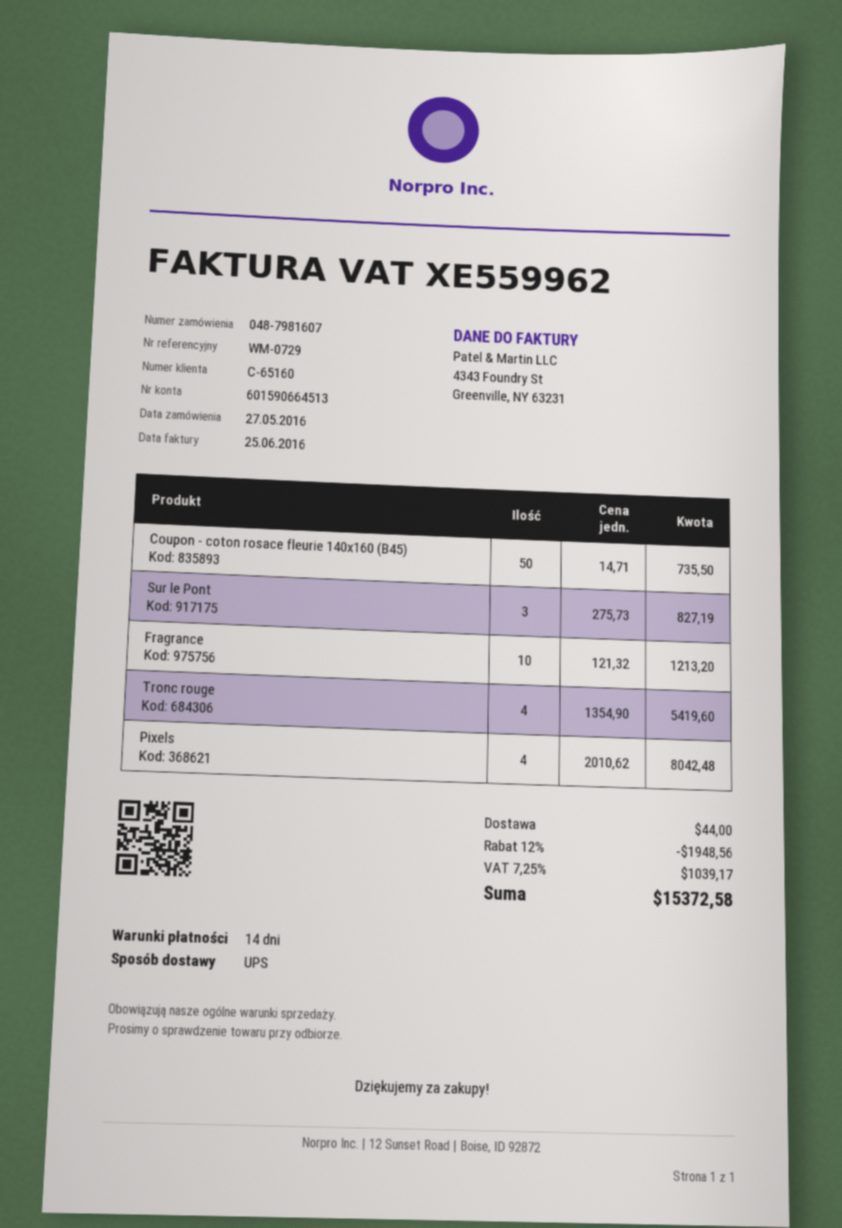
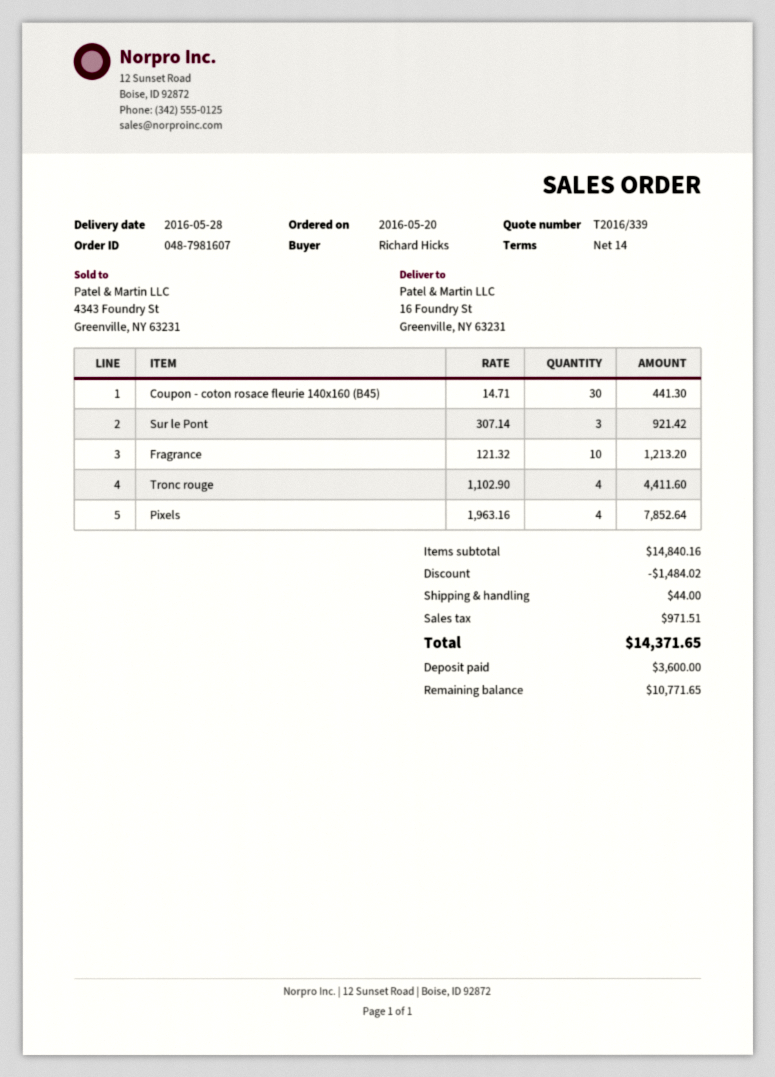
order date: 2016-05-27 -> 2016-05-20
Coupon - coton rosace fleurie 140x160 (B45): 50 x 14.71 = 735.50 -> 30 x 14.71 = 441.30
Sur le Pont: 3 x 275.73 = 827.19 -> 3 x 307.14 = 921.42
Tronc rouge: 4 x 1354.90 = 5419.60 -> 4 x 1102.90 = 4411.60
Pixels: 4 x 2010.62 = 8042.48 -> 4 x 1963.16 = 7852.64
discount: 1948.56 -> 1484.02
tax: 1039.17 -> 971.51
total: 15372.58 -> 14371.65

